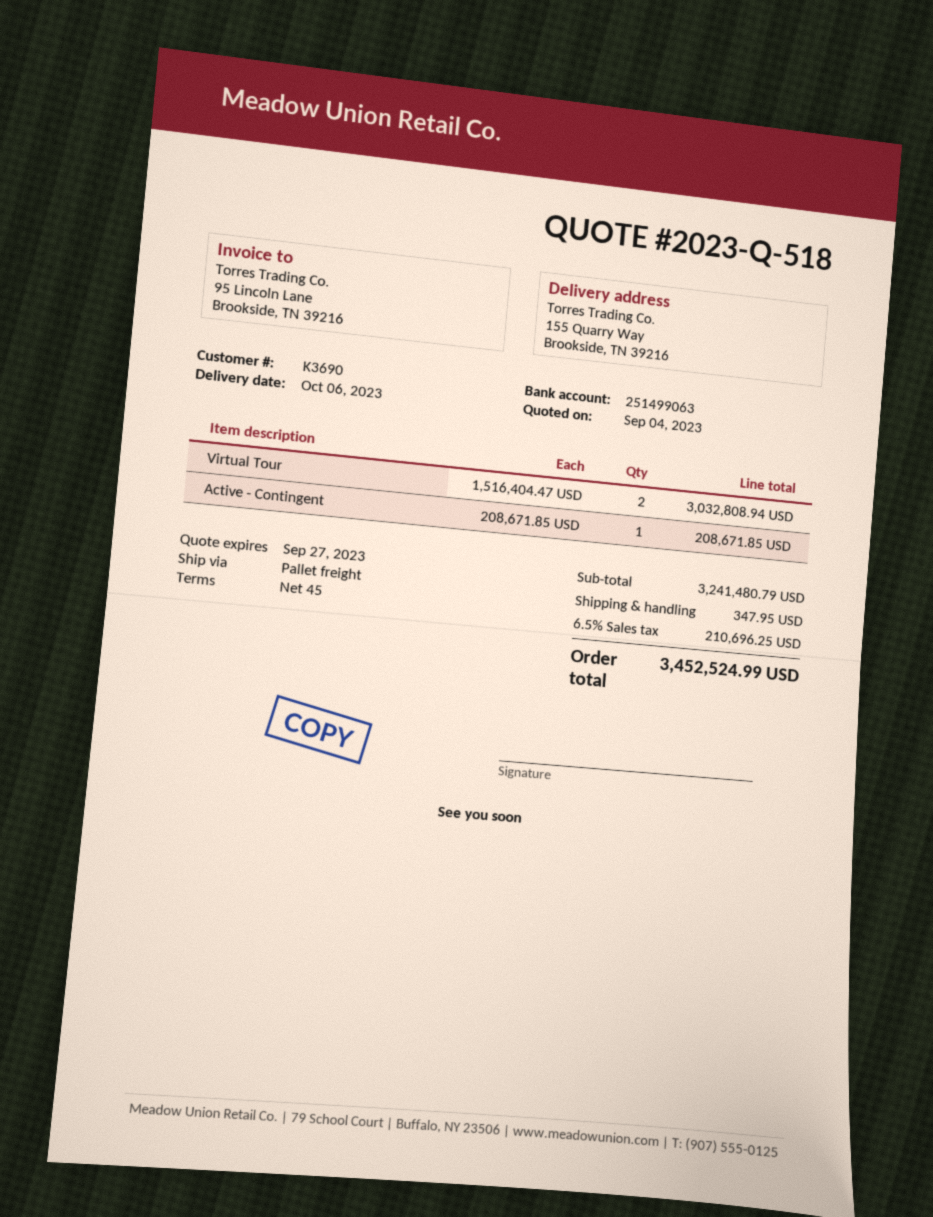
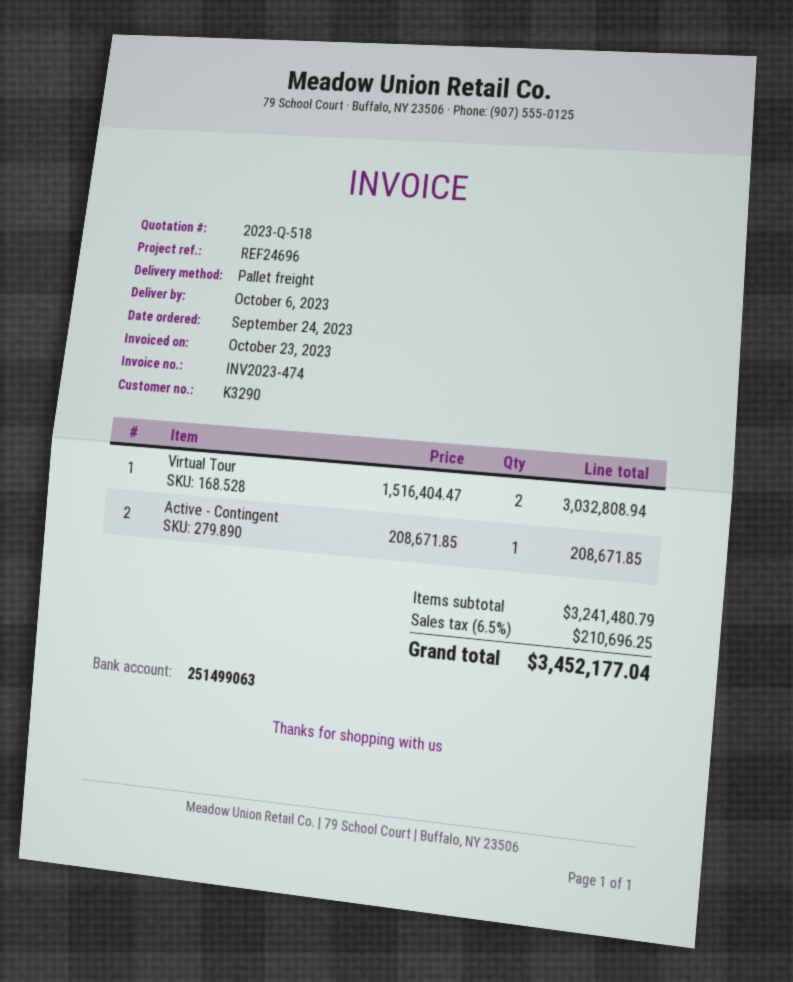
customer number: K3690 -> K3290
shipping: 347.95 -> none
total: 3452524.99 -> 3452177.04

